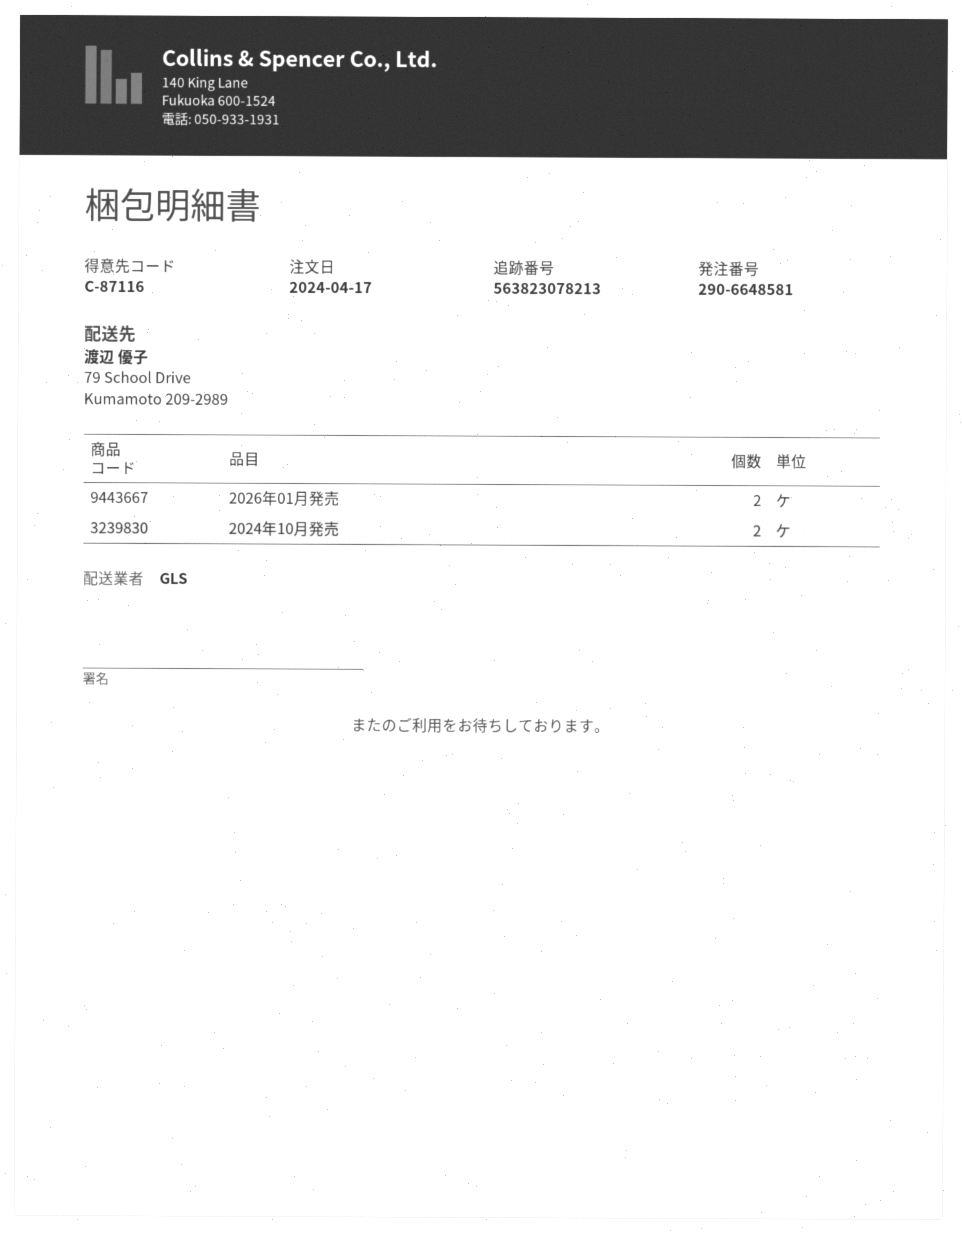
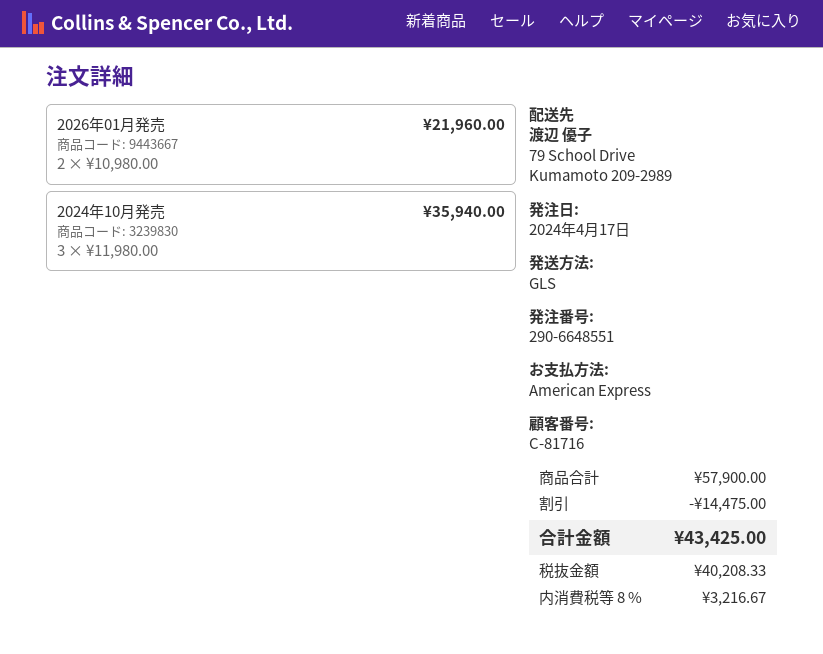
order number: 290-6648581 -> 290-6648551
customer number: C-87116 -> C-81716
2024年10月発売: 2 -> 3

